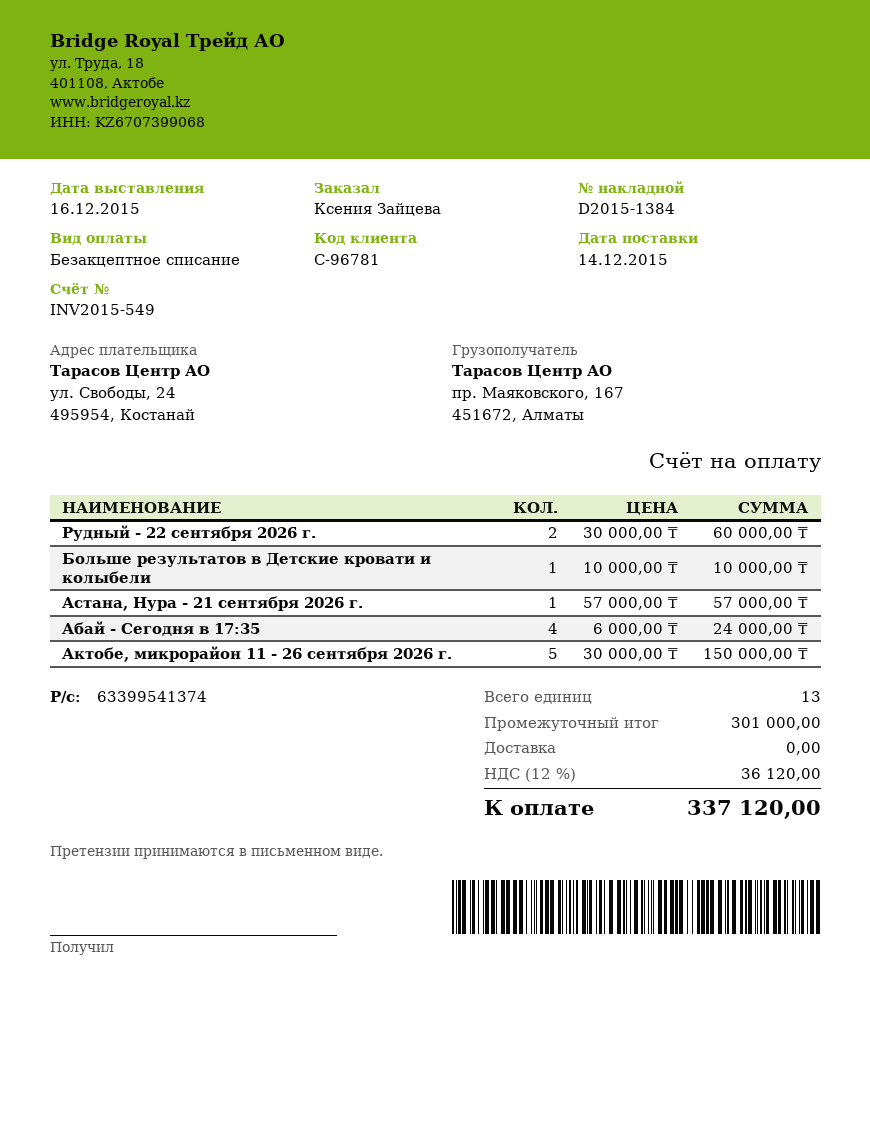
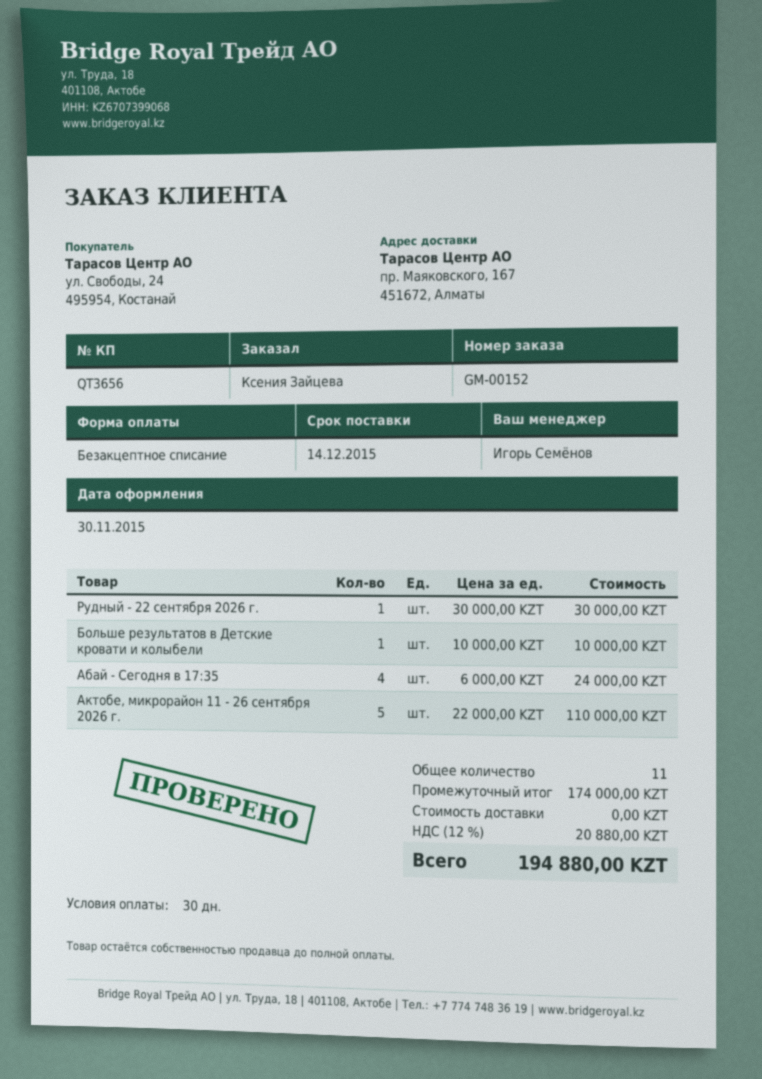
Рудный - 22 сентября 2026 г.: 2 x 30000.00 = 60000.00 -> 1 x 30000.00 = 30000.00
Астана, Нура - 21 сентября 2026 г.: 1 x 57000.00 = 57000.00 -> none
Актобе, микрорайон 11 - 26 сентября 2026 г.: 5 x 30000.00 = 150000.00 -> 5 x 22000.00 = 110000.00
total quantity: 13 -> 11
subtotal: 301000.00 -> 174000.00
tax: 12% = 36120.00 -> 12% = 20880.00
total: 337120.00 -> 194880.00

